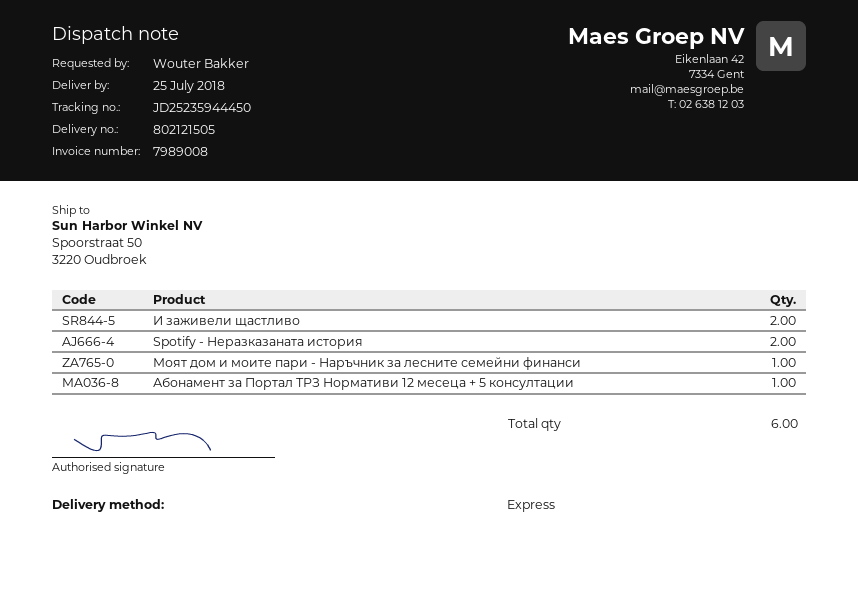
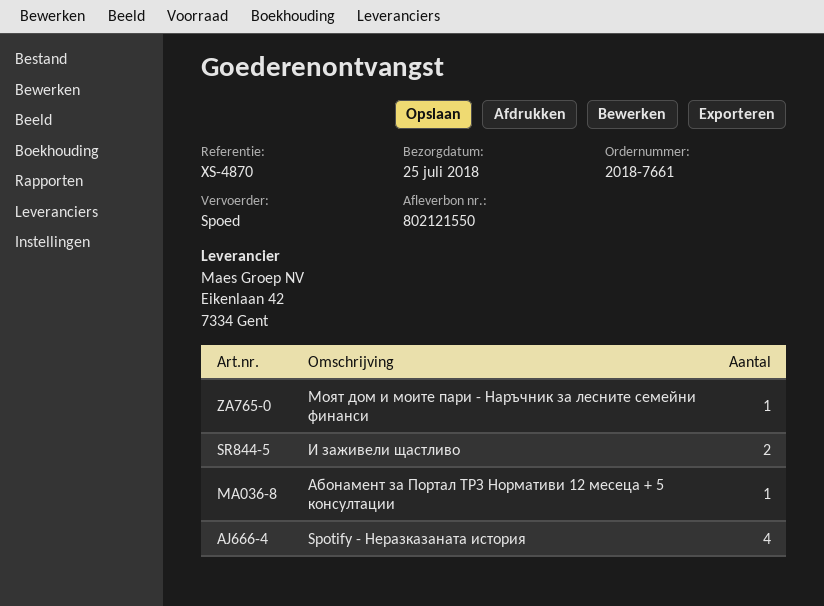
delivery note number: 802121505 -> 802121550
Spotify - Неразказаната история: 2 -> 4

